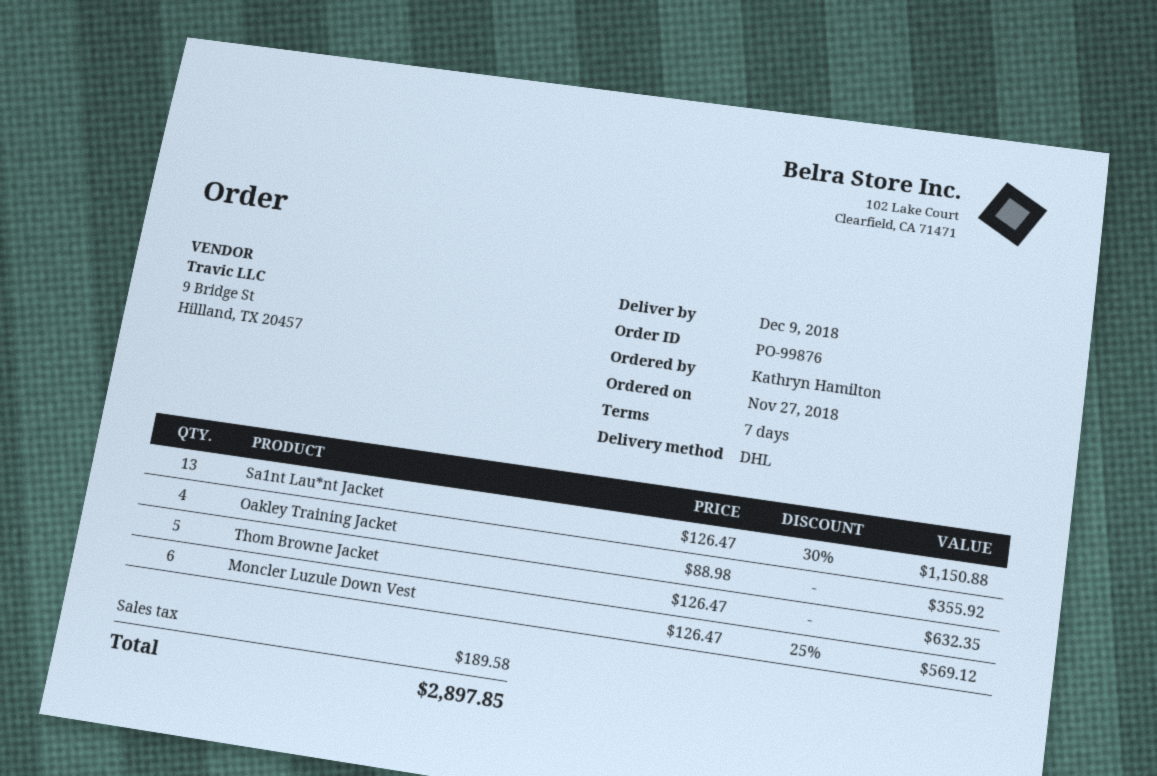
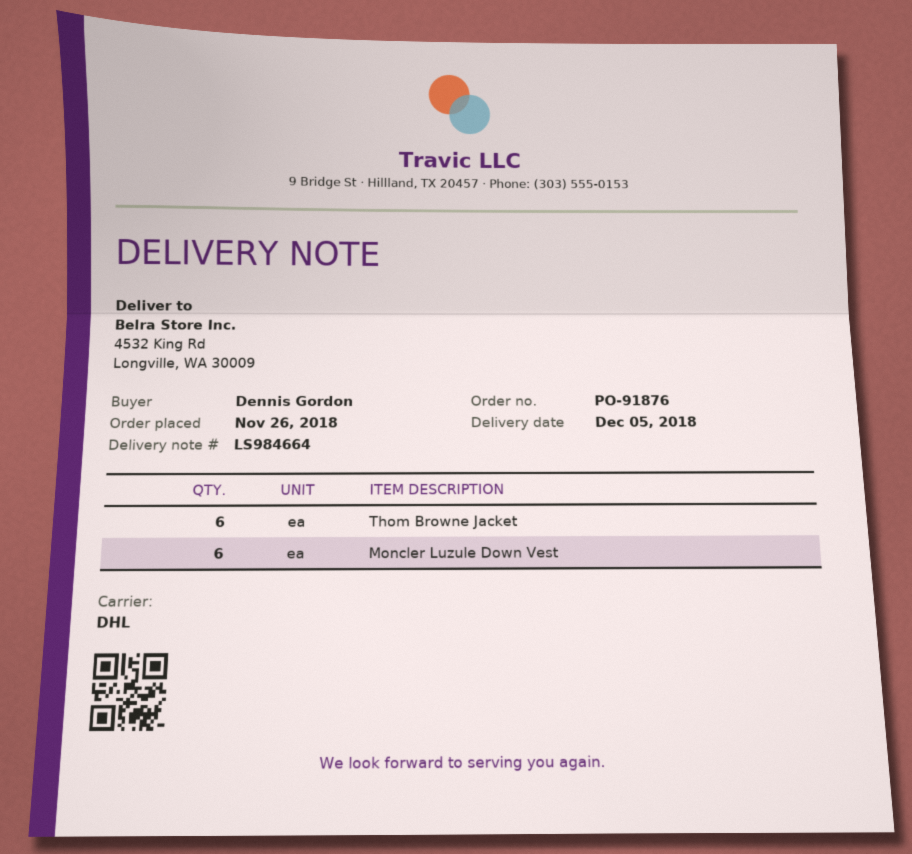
order number: PO-99876 -> PO-91876
order date: 2018-11-27 -> 2018-11-26
delivery date: 2018-12-09 -> 2018-12-05
ordered by: Kathryn Hamilton -> Dennis Gordon
Sa1nt Lau*nt Jacket: 13 -> none
Oakley Training Jacket: 4 -> none
Thom Browne Jacket: 5 -> 6

